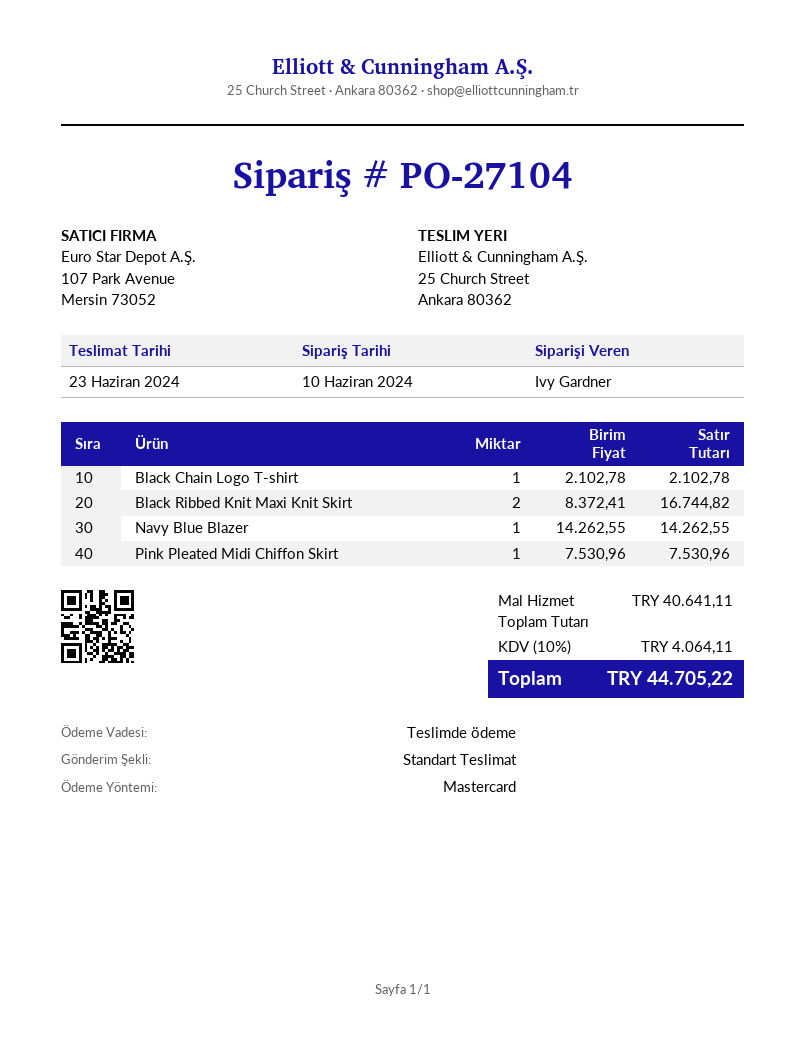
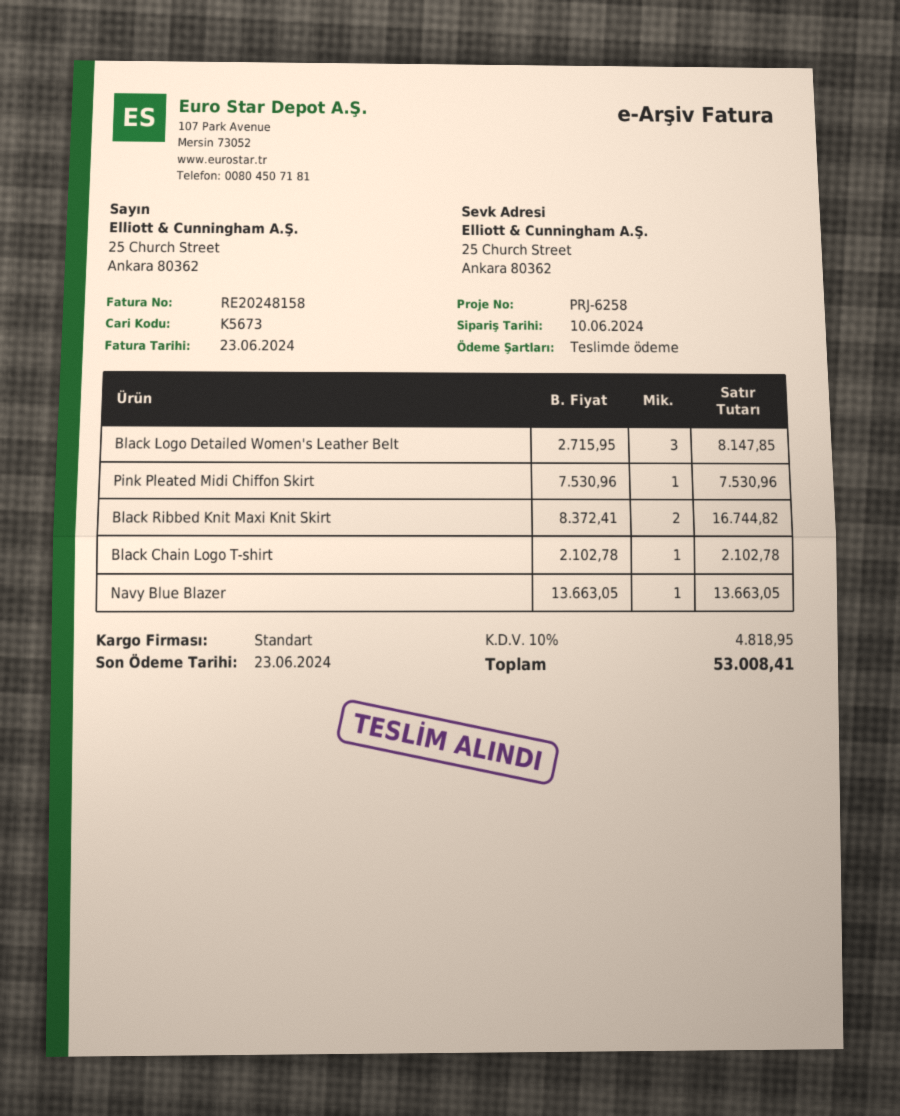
Navy Blue Blazer: 1 x 14262.55 = 14262.55 -> 1 x 13663.05 = 13663.05
Black Logo Detailed Women's Leather Belt: none -> 3 x 2715.95 = 8147.85
tax: 10% = 4064.11 -> 10% = 4818.95
total: 44705.22 -> 53008.41

